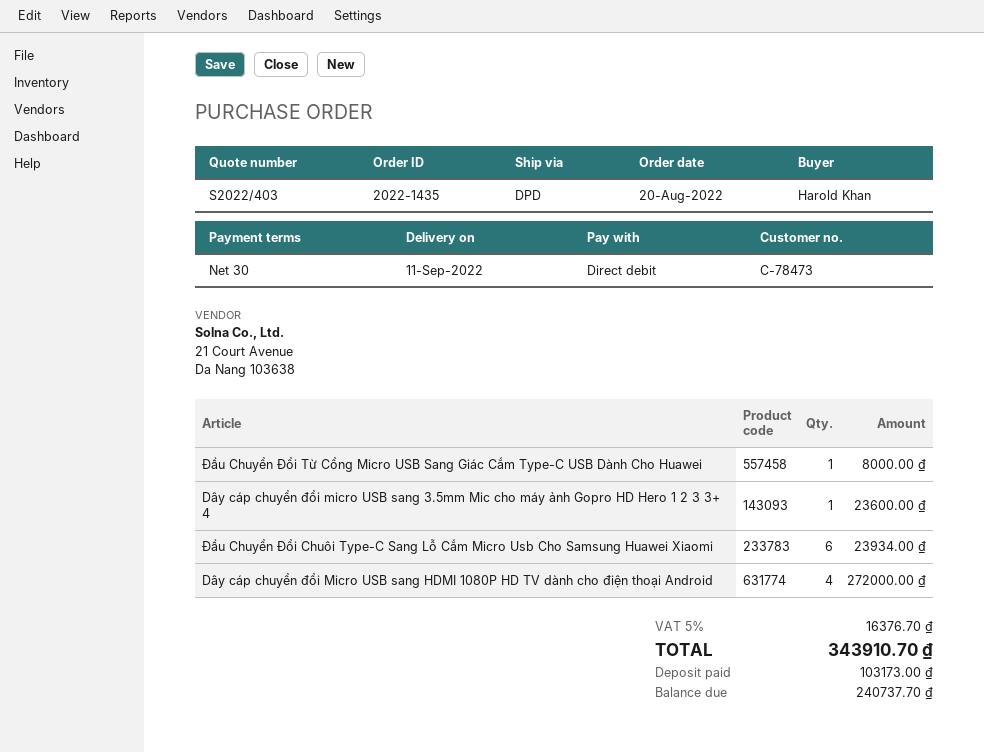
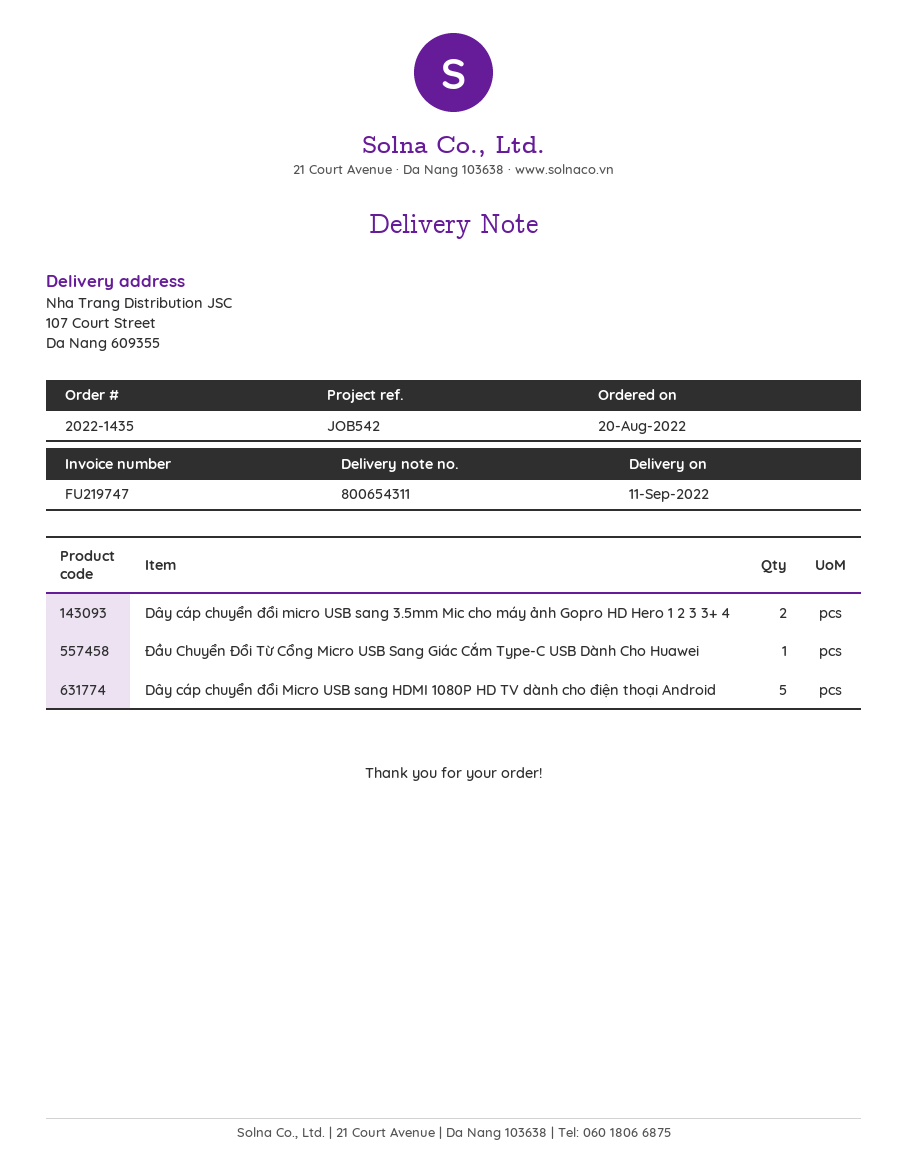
Dây cáp chuyển đổi micro USB sang 3.5mm Mic cho máy ảnh Gopro HD Hero 1 2 3 3+ 4: 1 -> 2
Đầu Chuyển Đổi Chuôi Type-C Sang Lỗ Cắm Micro Usb Cho Samsung Huawei Xiaomi: 6 -> none
Dây cáp chuyển đổi Micro USB sang HDMI 1080P HD TV dành cho điện thoại Android: 4 -> 5

